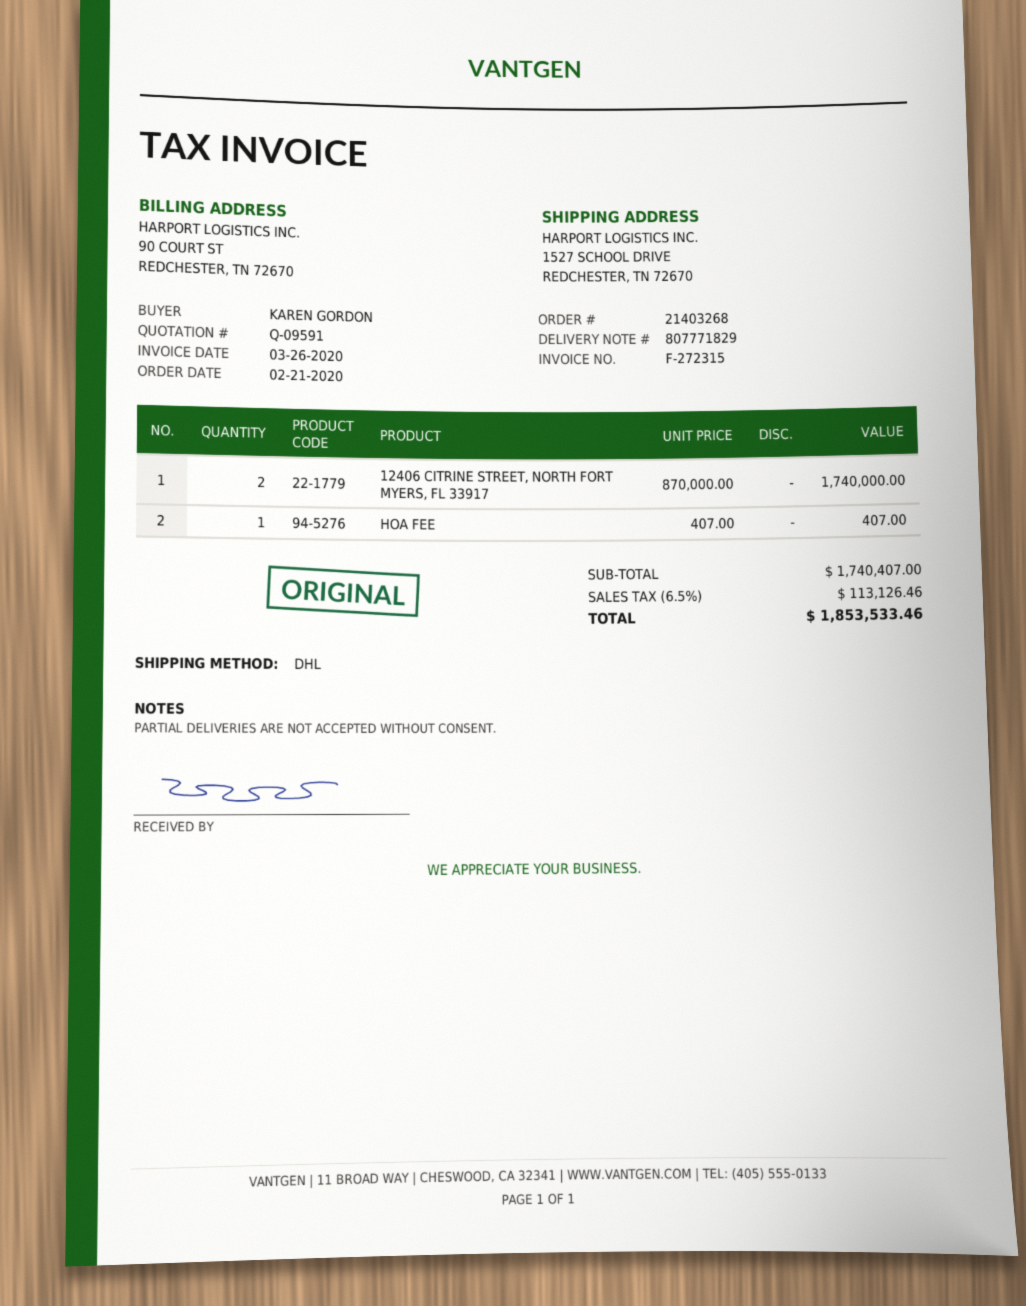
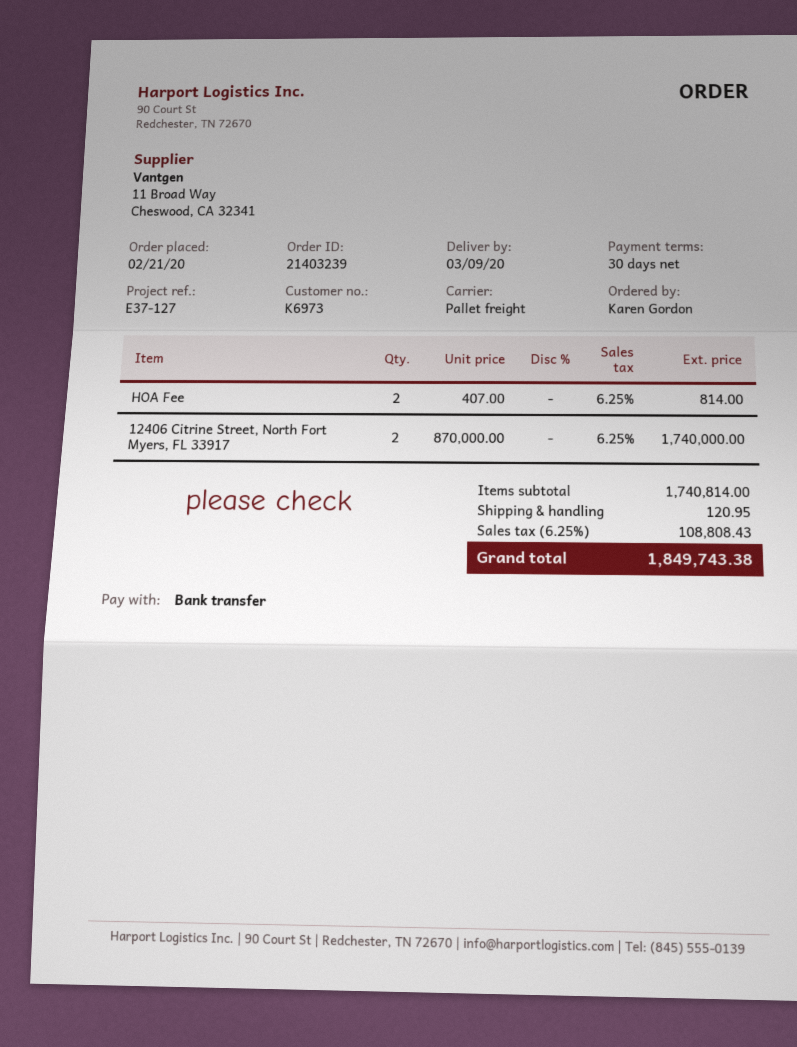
order number: 21403268 -> 21403239
shipping method: DHL -> pallet freight
HOA FEE: 1 x 407.00 = 407.00 -> 2 x 407.00 = 814.00
subtotal: 1740407.00 -> 1740814.00
shipping: none -> 120.95
tax: 6.5% = 113126.46 -> 6.25% = 108808.43
total: 1853533.46 -> 1849743.38

